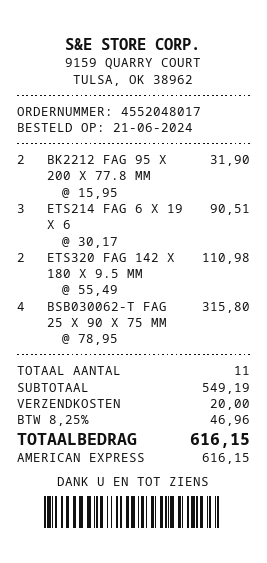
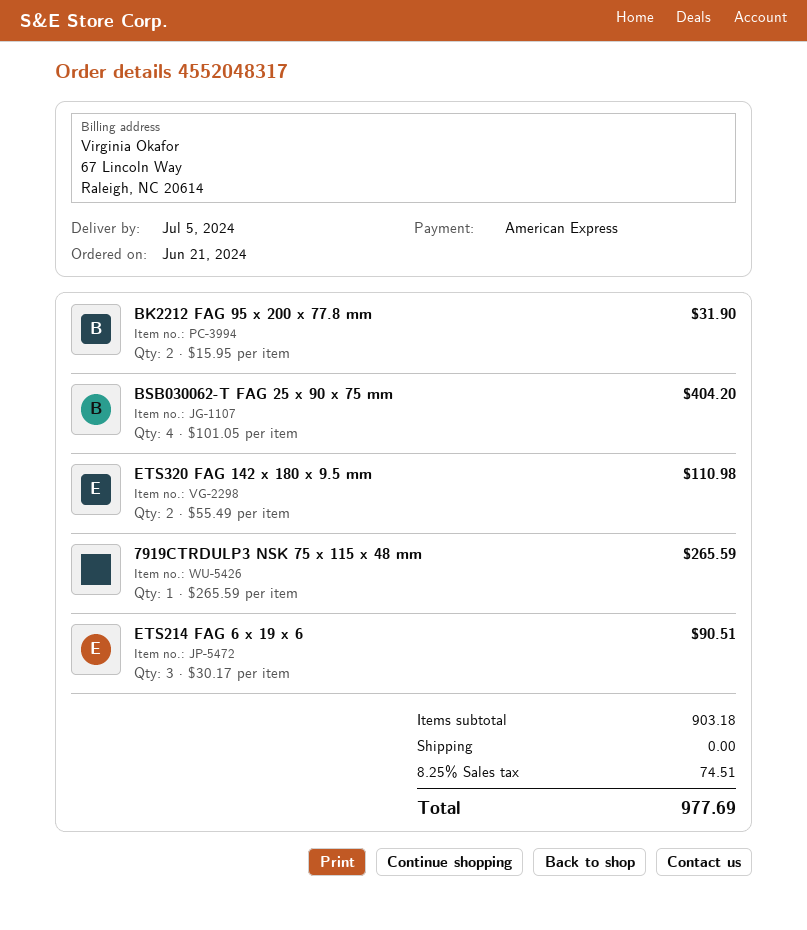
order number: 4552048017 -> 4552048317
BSB030062-T FAG 25 X 90 X 75 MM: 4 x 78.95 = 315.80 -> 4 x 101.05 = 404.20
7919CTRDULP3 NSK 75 x 115 x 48 mm: none -> 1 x 265.59 = 265.59
subtotal: 549.19 -> 903.18
shipping: 20.00 -> 0.00
tax: 8.25% = 46.96 -> 8.25% = 74.51
total: 616.15 -> 977.69

